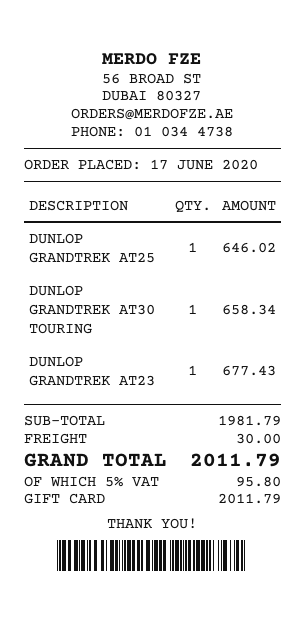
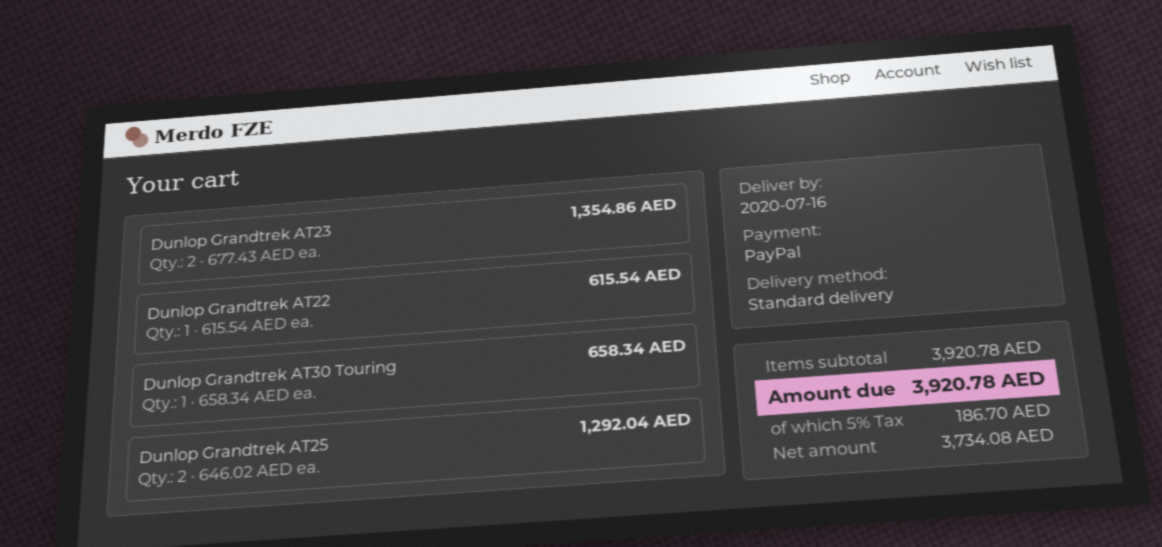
payment method: gift card -> PayPal
DUNLOP GRANDTREK AT25: 1 for 646.02 -> 2 for 1292.04
DUNLOP GRANDTREK AT23: 1 for 677.43 -> 2 for 1354.86
Dunlop Grandtrek AT22: none -> 1 for 615.54
subtotal: 1981.79 -> 3920.78
shipping: 30.00 -> none
tax: 5% = 95.80 -> 5% = 186.70
total: 2011.79 -> 3920.78

